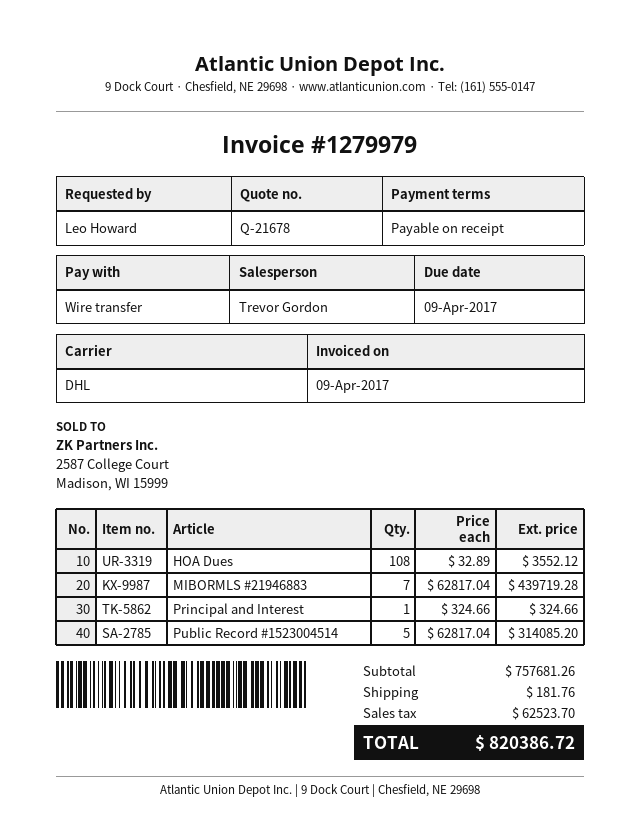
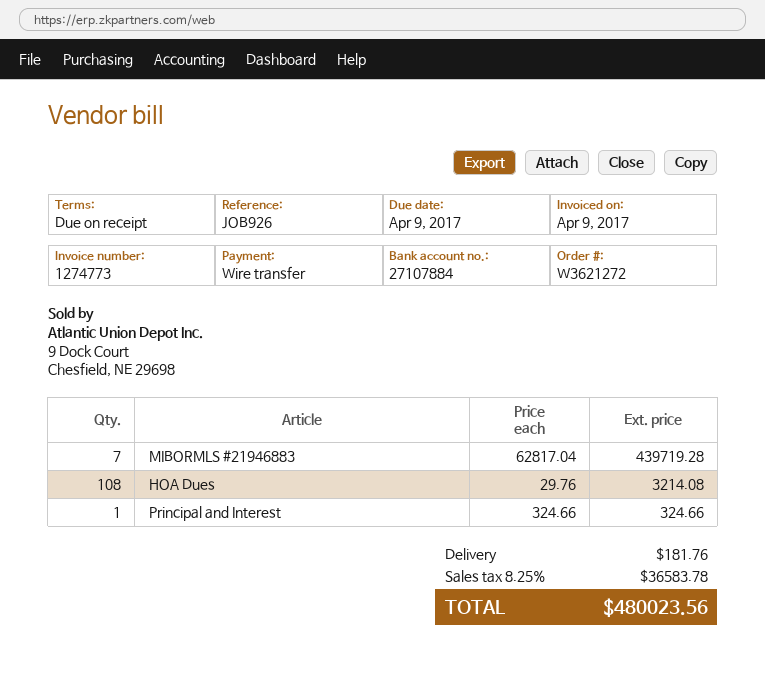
invoice number: 1279979 -> 1274773
HOA Dues: 108 x 32.89 = 3552.12 -> 108 x 29.76 = 3214.08
Public Record #1523004514: 5 x 62817.04 = 314085.20 -> none
tax: 62523.70 -> 36583.78
total: 820386.72 -> 480023.56

